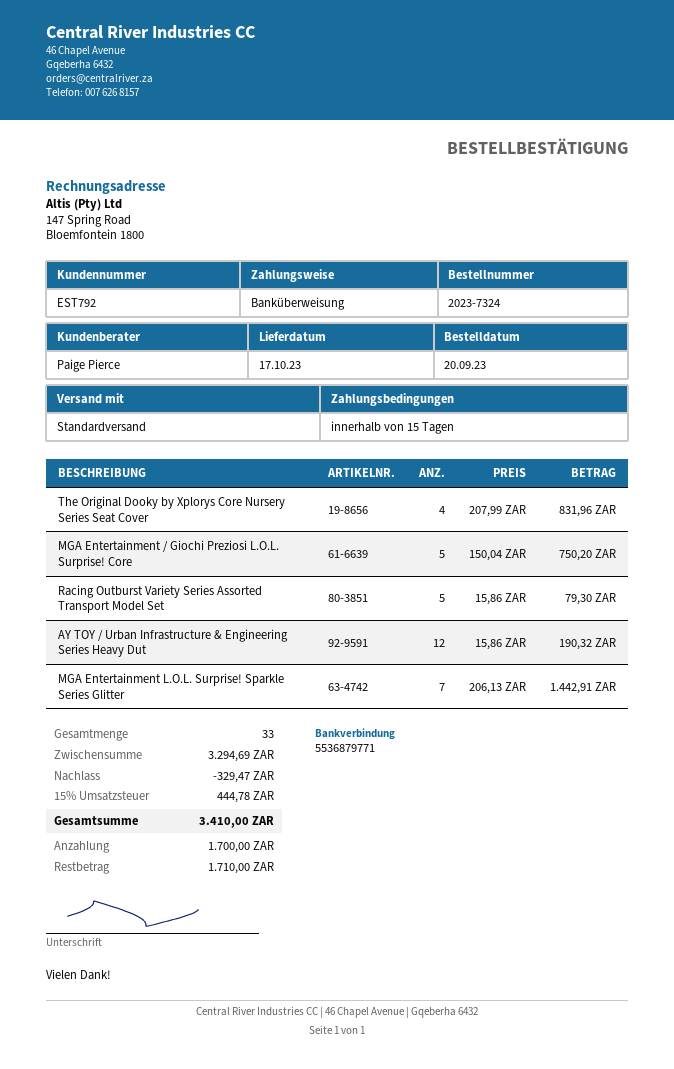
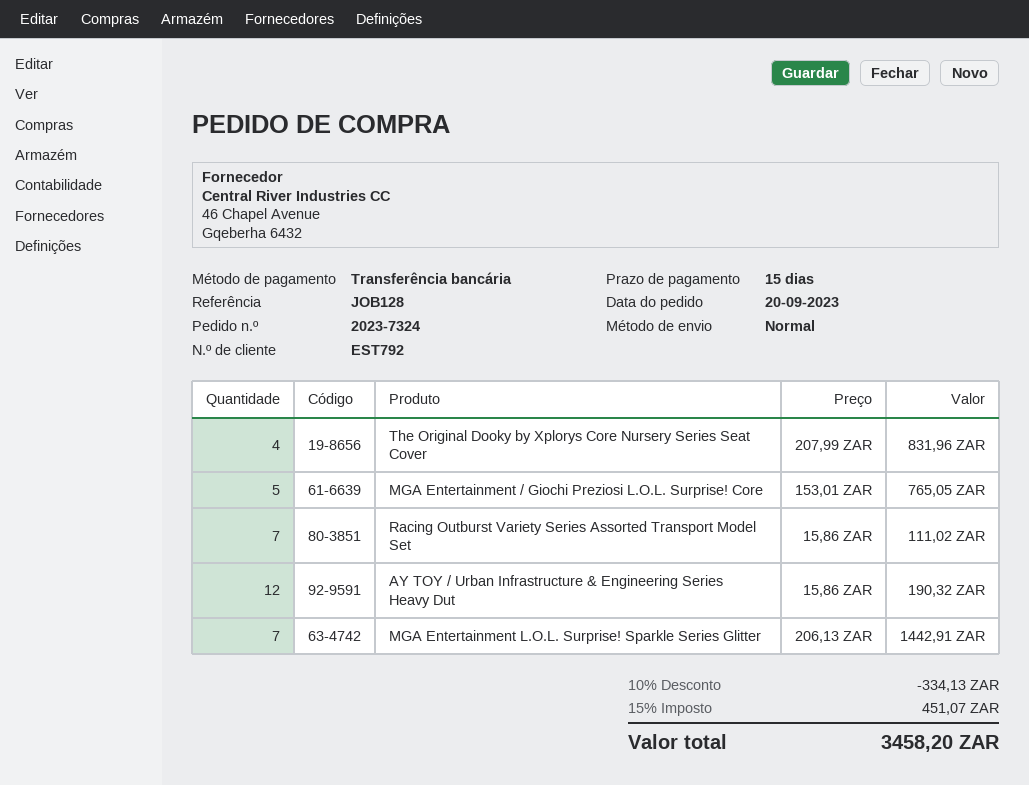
MGA Entertainment / Giochi Preziosi L.O.L. Surprise! Core: 5 x 150.04 = 750.20 -> 5 x 153.01 = 765.05
Racing Outburst Variety Series Assorted Transport Model Set: 5 x 15.86 = 79.30 -> 7 x 15.86 = 111.02
discount: 329.47 -> 334.13
tax: 15% = 444.78 -> 15% = 451.07
total: 3410.00 -> 3458.20

